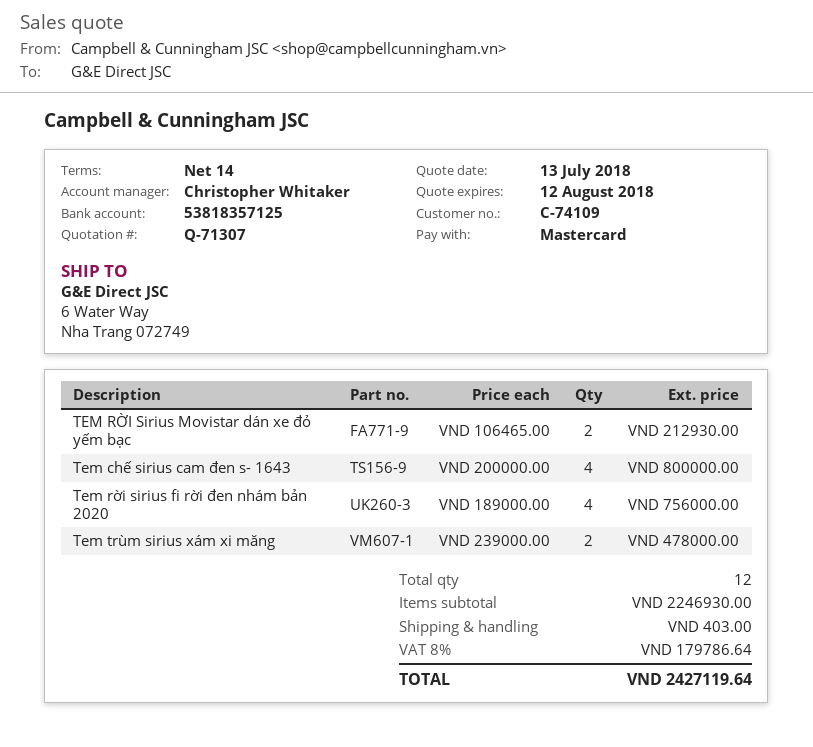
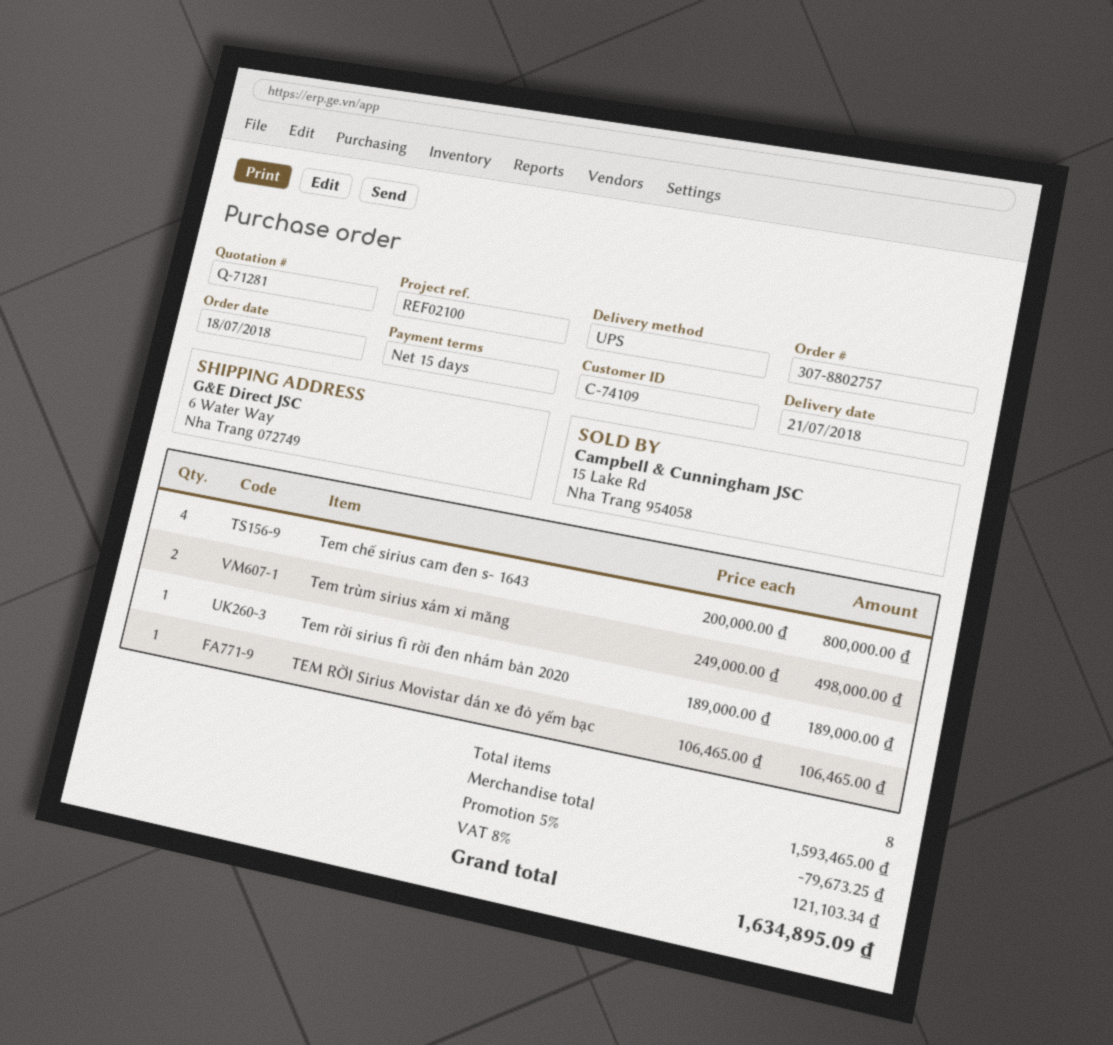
quote number: Q-71307 -> Q-71281
payment terms: 14 days -> 15 days
TEM RỜI Sirius Movistar dán xe đỏ yếm bạc: 2 x 106465.00 = 212930.00 -> 1 x 106465.00 = 106465.00
Tem rời sirius fi rời đen nhám bản 2020: 4 x 189000.00 = 756000.00 -> 1 x 189000.00 = 189000.00
Tem trùm sirius xám xi măng: 2 x 239000.00 = 478000.00 -> 2 x 249000.00 = 498000.00
total quantity: 12 -> 8
subtotal: 2246930.00 -> 1593465.00
discount: none -> 5% = 79673.25
shipping: 403.00 -> none
tax: 8% = 179786.64 -> 8% = 121103.34
total: 2427119.64 -> 1634895.09

